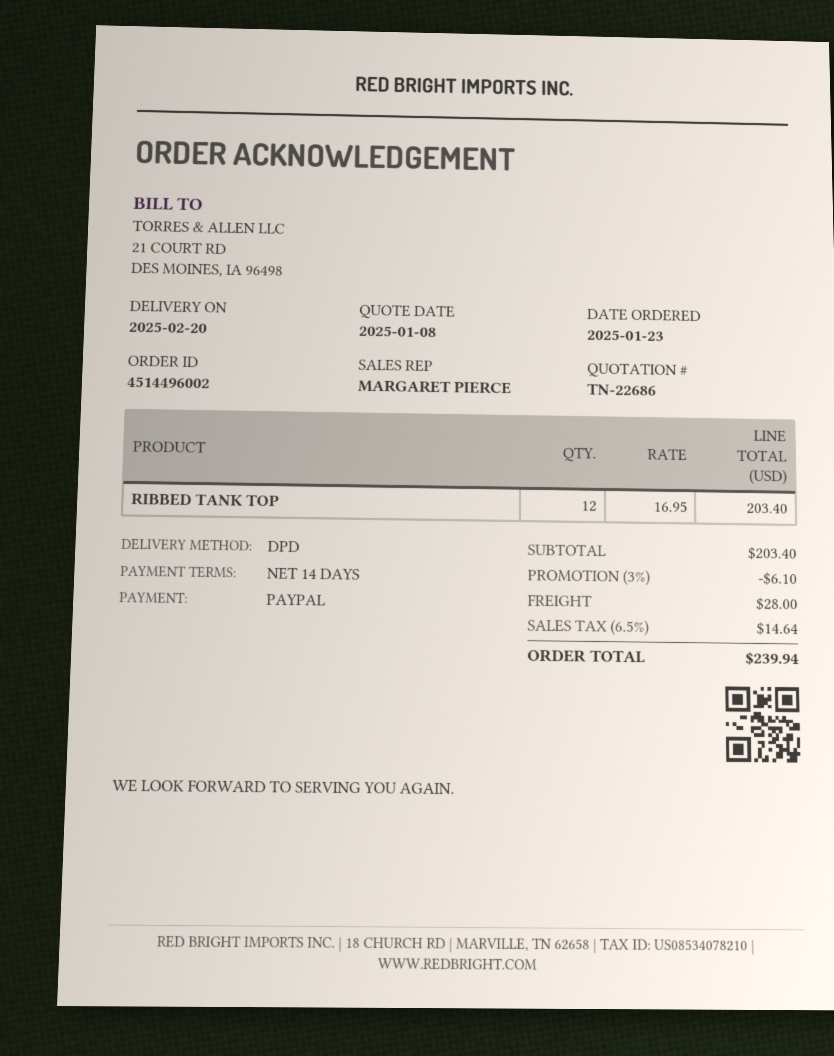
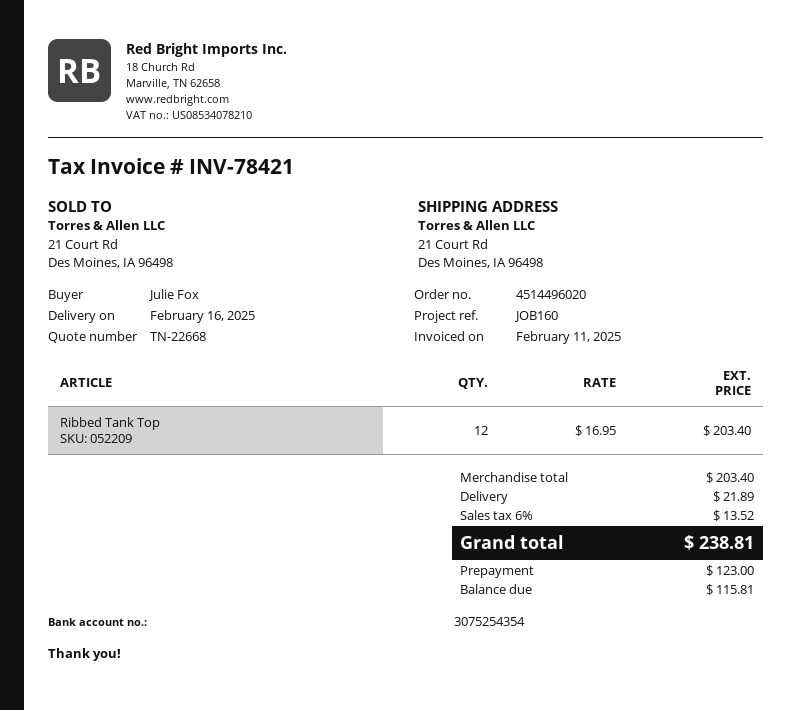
quote number: TN-22686 -> TN-22668
order number: 4514496002 -> 4514496020
delivery date: 2025-02-20 -> 2025-02-16
discount: 3% = 6.10 -> none
shipping: 28.00 -> 21.89
tax: 6.5% = 14.64 -> 6% = 13.52
total: 239.94 -> 238.81

